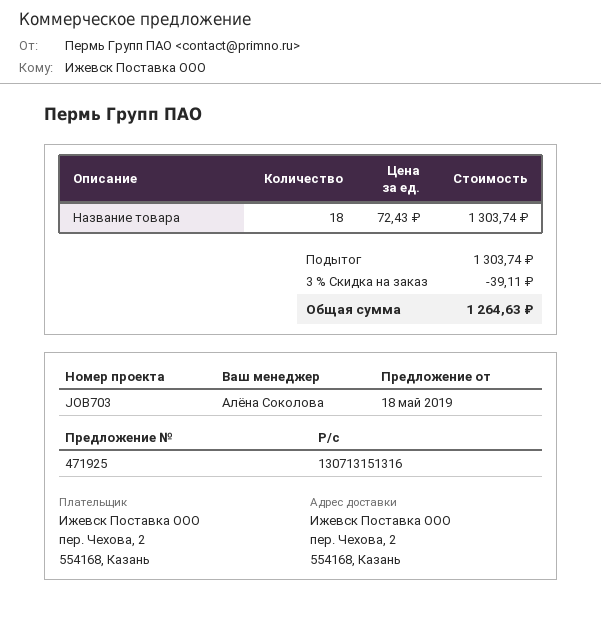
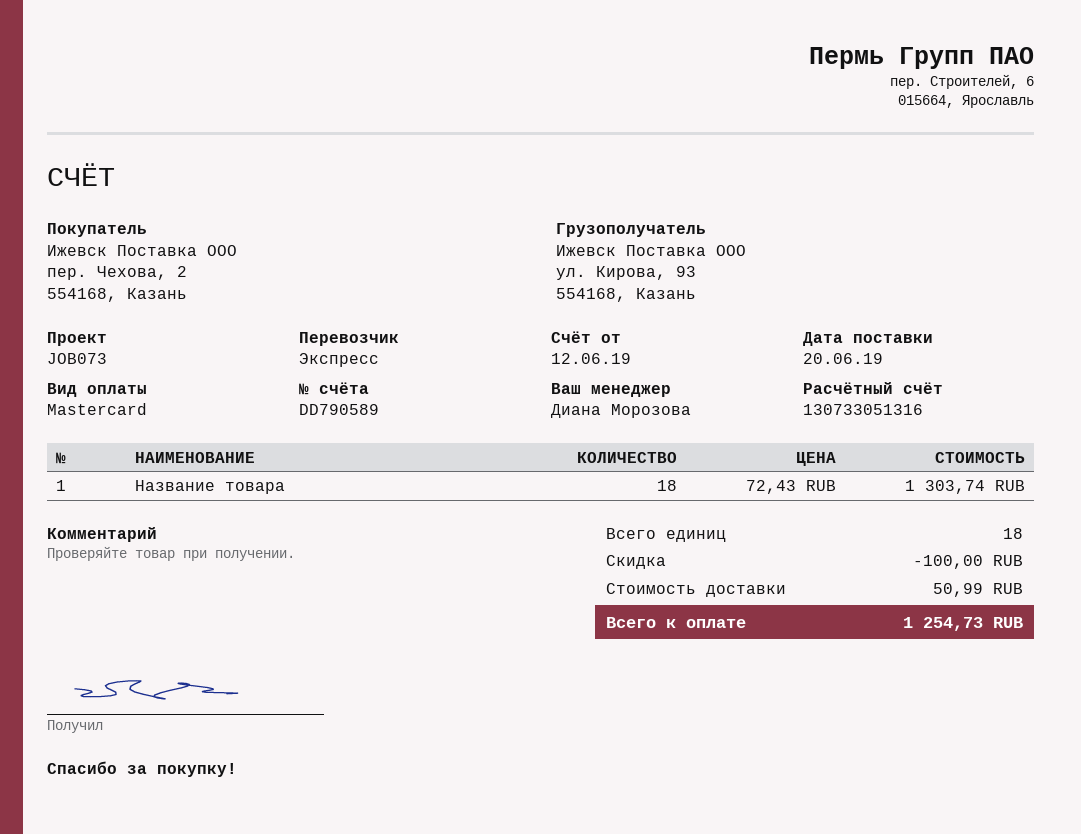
reference: JOB703 -> JOB073
sales rep: Алёна Соколова -> Диана Морозова
bank account: 130713151316 -> 130733051316
ship to: пер. Чехова, 2, 554168, Казань -> ул. Кирова, 93, 554168, Казань
discount: 39.11 -> 100.00
shipping: none -> 50.99
total: 1264.63 -> 1254.73

